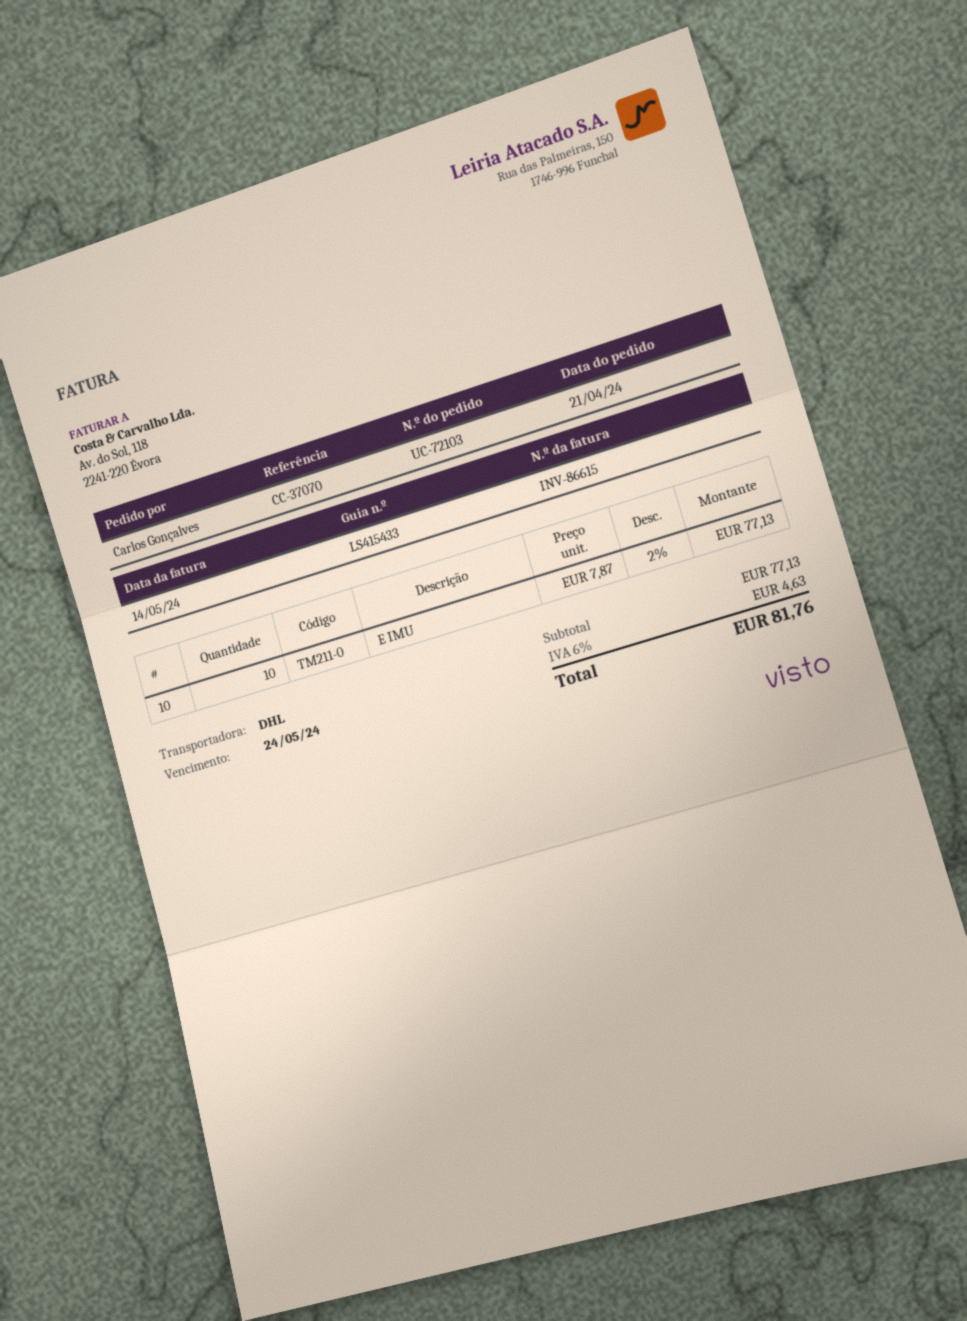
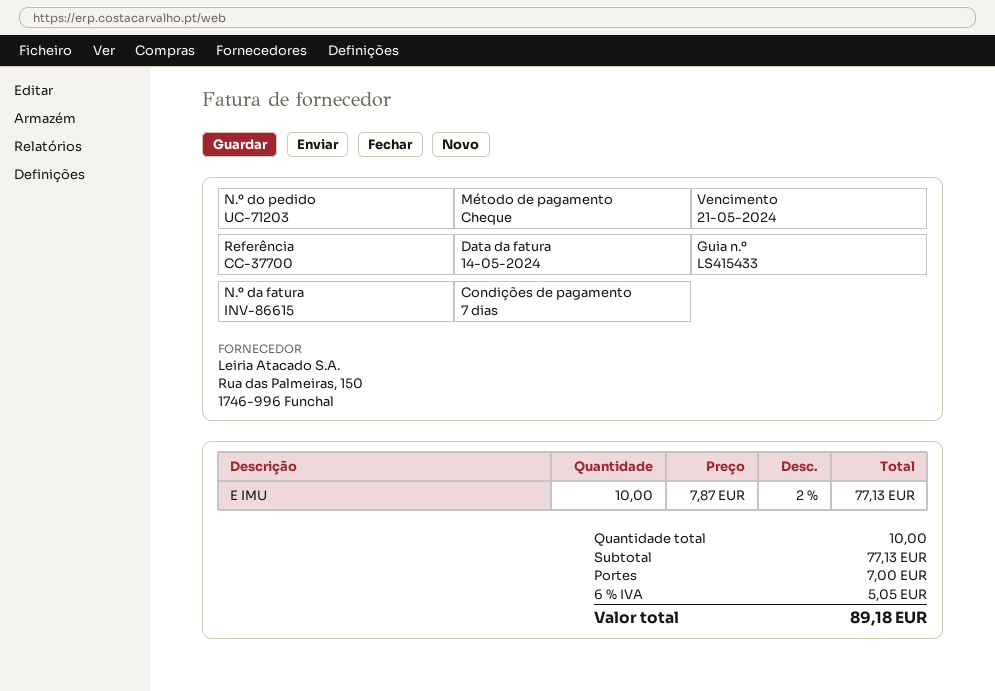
order number: UC-72103 -> UC-71203
due date: 2024-05-24 -> 2024-05-21
reference: CC-37070 -> CC-37700
shipping: none -> 7.00
tax: 6% = 4.63 -> 6% = 5.05
total: 81.76 -> 89.18

